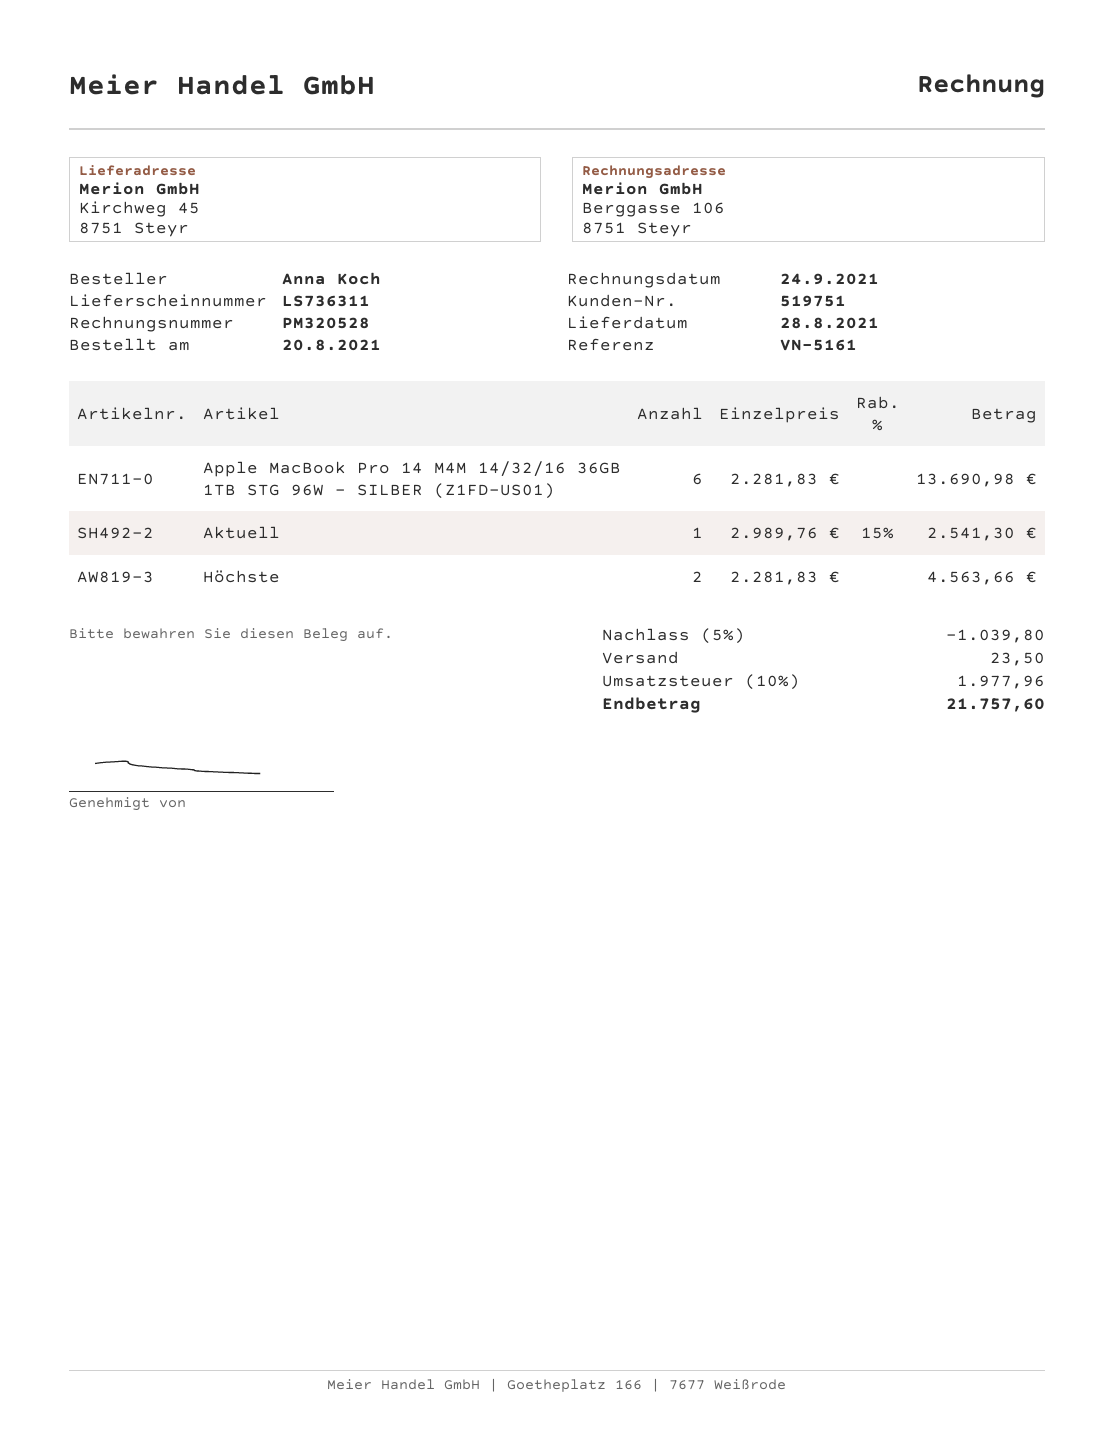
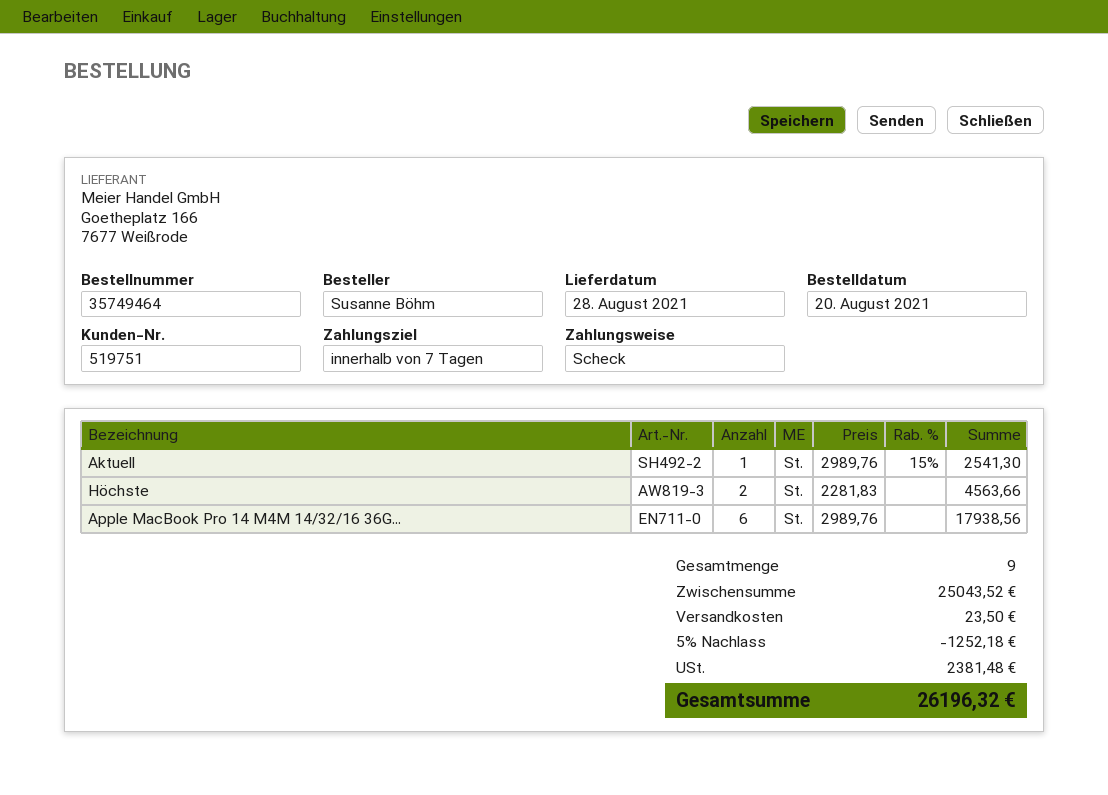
ordered by: Anna Koch -> Susanne Böhm
Apple MacBook Pro 14 M4M 14/32/16 36GB 1TB STG 96W - SILBER (Z1FD-US01): 6 x 2281.83 = 13690.98 -> 6 x 2989.76 = 17938.56
discount: 5% = 1039.80 -> 5% = 1252.18
tax: 1977.96 -> 2381.48
total: 21757.60 -> 26196.32

